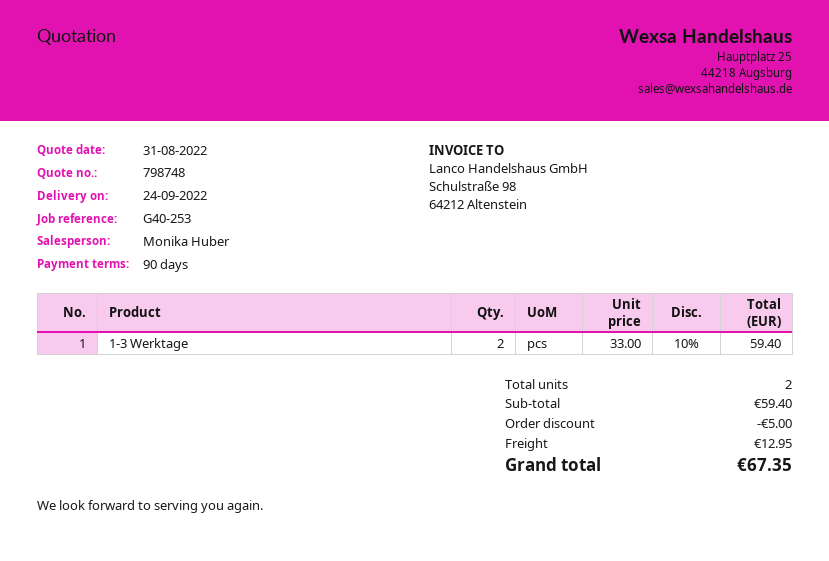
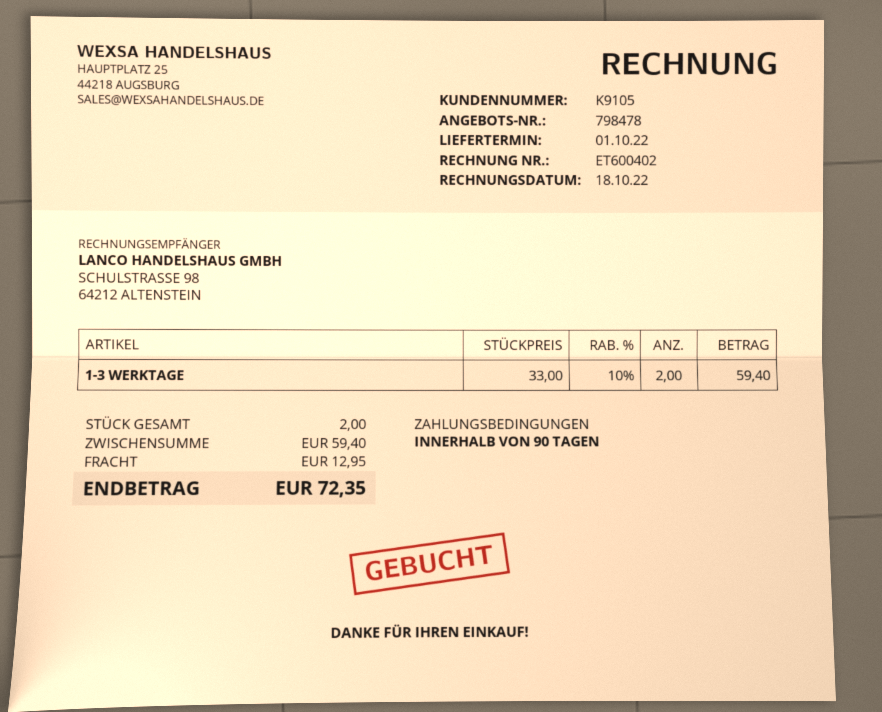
quote number: 798748 -> 798478
delivery date: 2022-09-24 -> 2022-10-01
discount: 5.00 -> none
total: 67.35 -> 72.35

